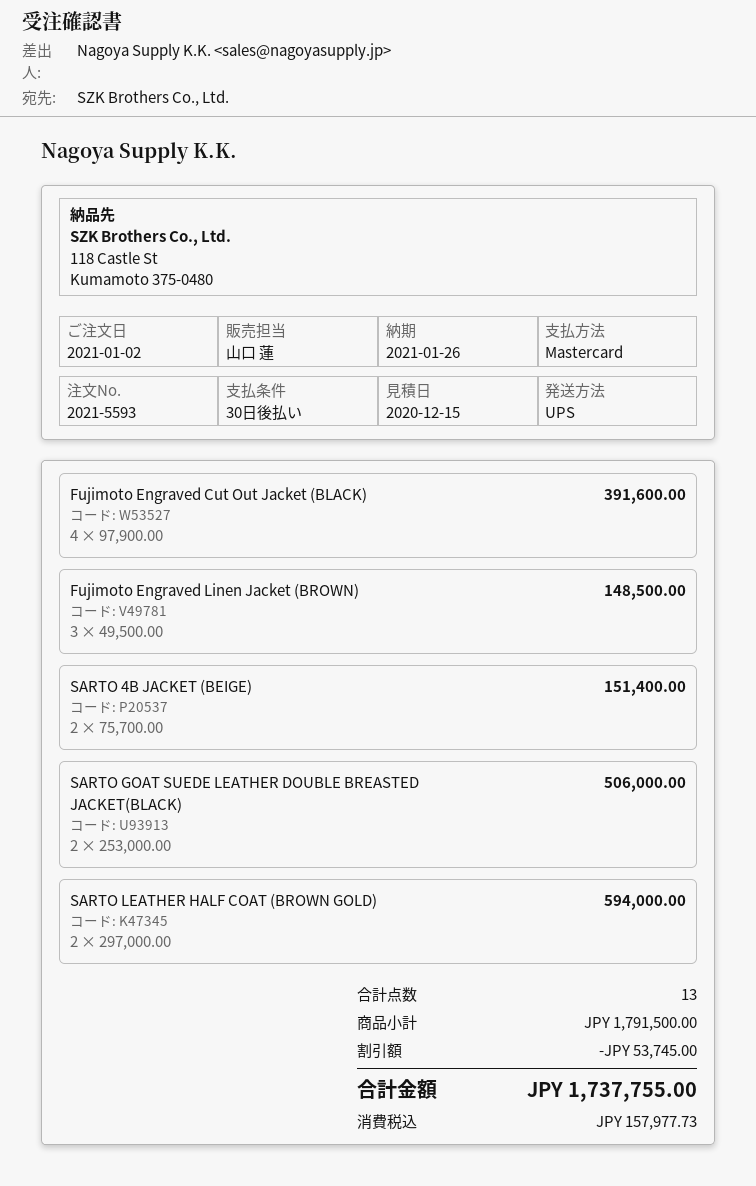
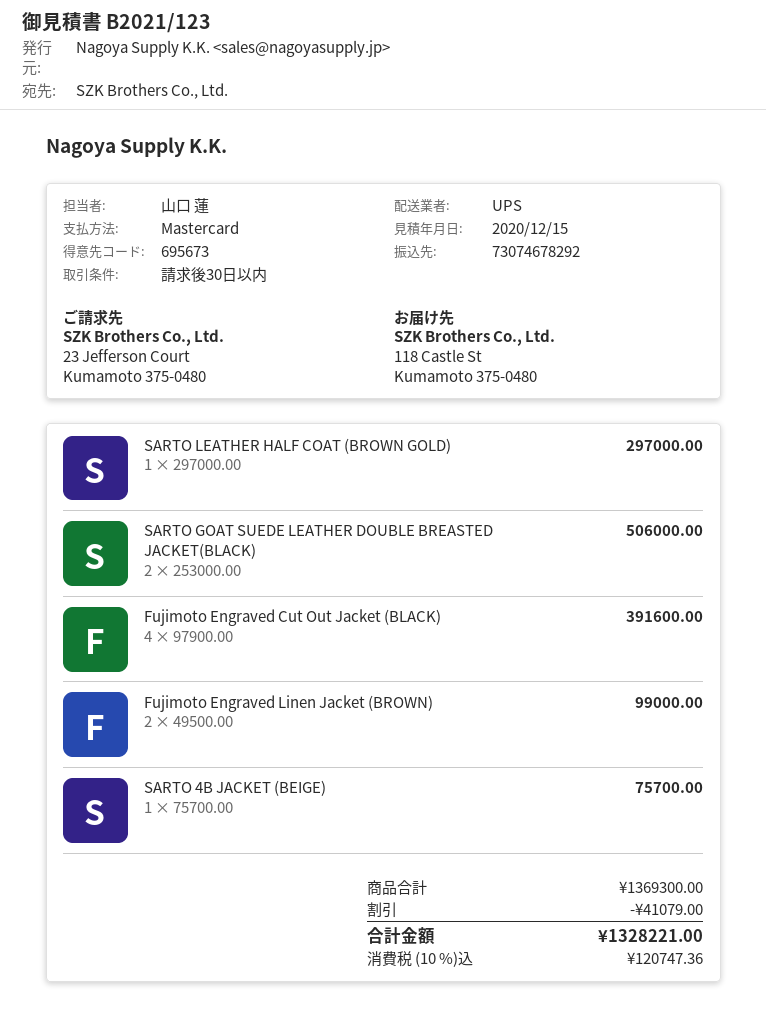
Fujimoto Engraved Linen Jacket (BROWN): 3 x 49500.00 = 148500.00 -> 2 x 49500.00 = 99000.00
SARTO 4B JACKET (BEIGE): 2 x 75700.00 = 151400.00 -> 1 x 75700.00 = 75700.00
SARTO LEATHER HALF COAT (BROWN GOLD): 2 x 297000.00 = 594000.00 -> 1 x 297000.00 = 297000.00
subtotal: 1791500.00 -> 1369300.00
discount: 53745.00 -> 41079.00
tax: 157977.73 -> 120747.36
total: 1737755.00 -> 1328221.00

